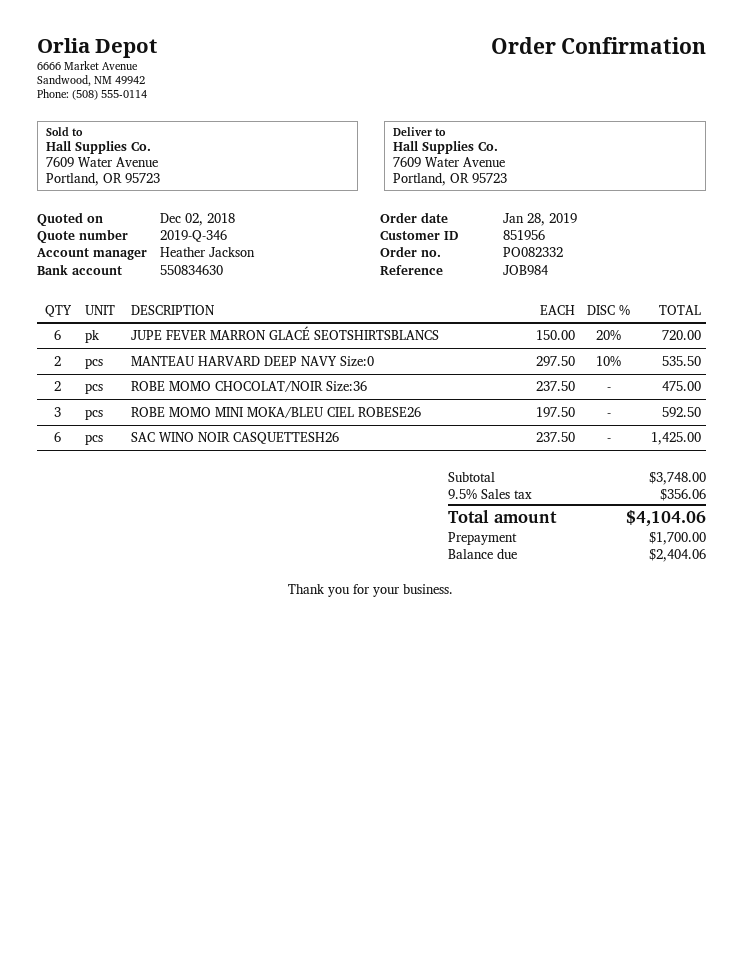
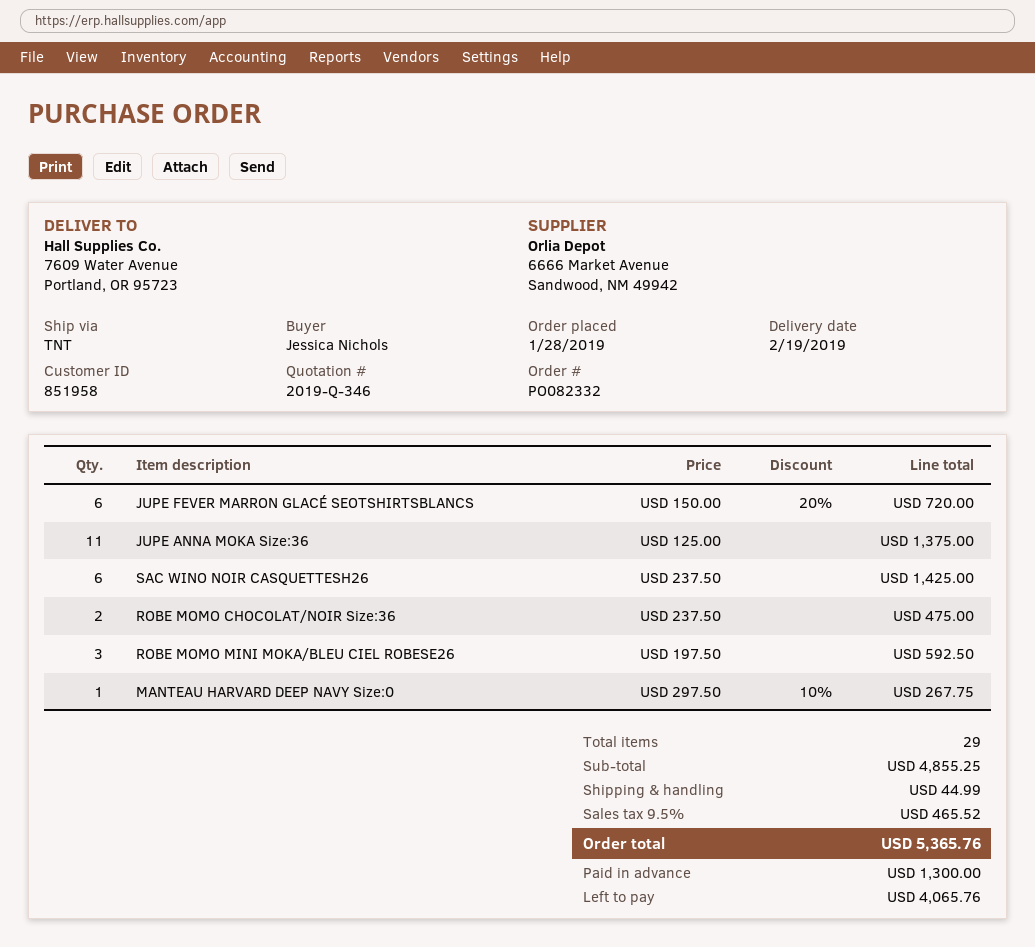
customer number: 851956 -> 851958
MANTEAU HARVARD DEEP NAVY Size:0: 2 x 297.50 - 10% = 535.50 -> 1 x 297.50 - 10% = 267.75
JUPE ANNA MOKA Size:36: none -> 11 x 125.00 = 1375.00
subtotal: 3748.00 -> 4855.25
shipping: none -> 44.99
tax: 9.5% = 356.06 -> 9.5% = 465.52
total: 4104.06 -> 5365.76
deposit: 1700.00 -> 1300.00
balance: 2404.06 -> 4065.76

